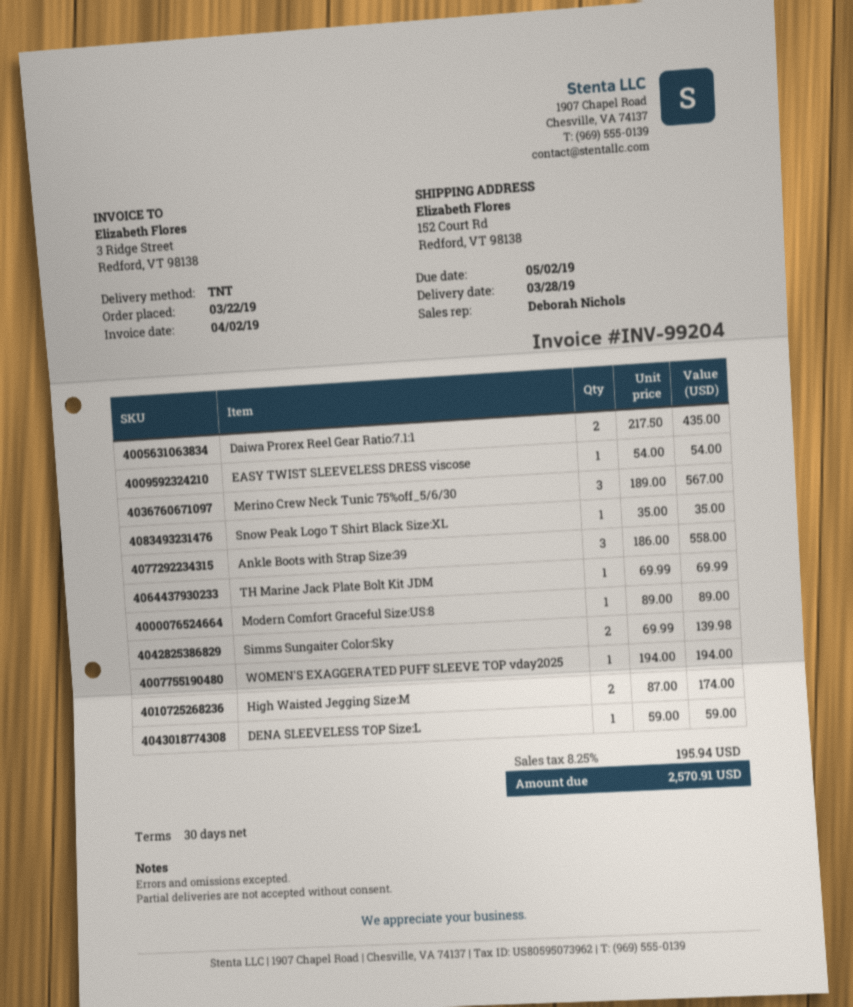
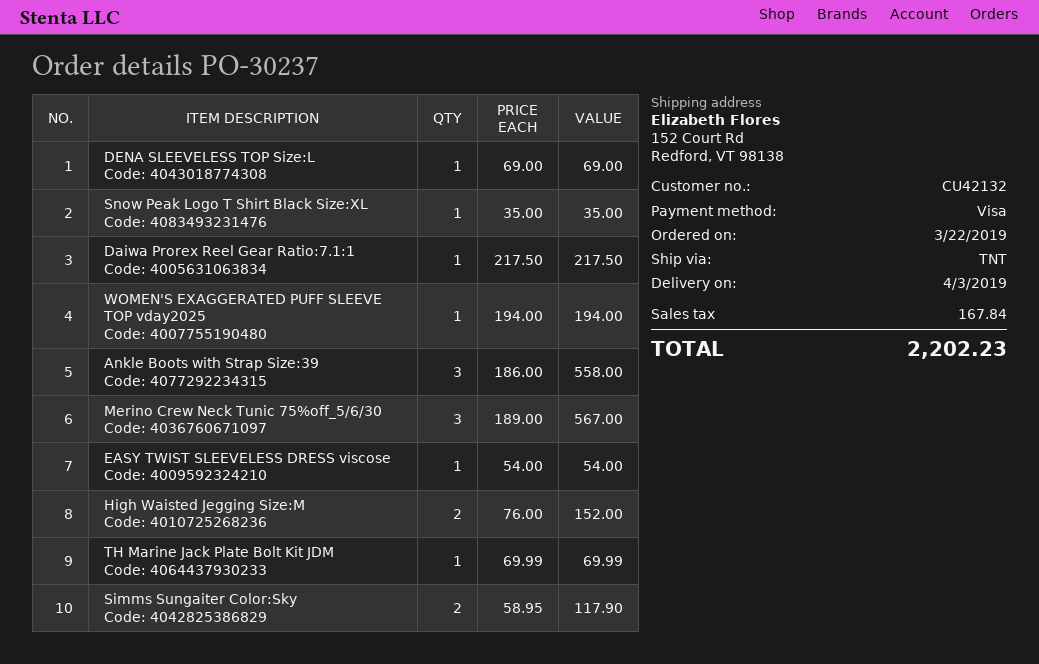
delivery date: 2019-03-28 -> 2019-04-03
Daiwa Prorex Reel Gear Ratio:7.1:1: 2 x 217.50 = 435.00 -> 1 x 217.50 = 217.50
Modern Comfort Graceful Size:US:8: 1 x 89.00 = 89.00 -> none
Simms Sungaiter Color:Sky: 2 x 69.99 = 139.98 -> 2 x 58.95 = 117.90
High Waisted Jegging Size:M: 2 x 87.00 = 174.00 -> 2 x 76.00 = 152.00
DENA SLEEVELESS TOP Size:L: 1 x 59.00 = 59.00 -> 1 x 69.00 = 69.00
tax: 195.94 -> 167.84
total: 2570.91 -> 2202.23

